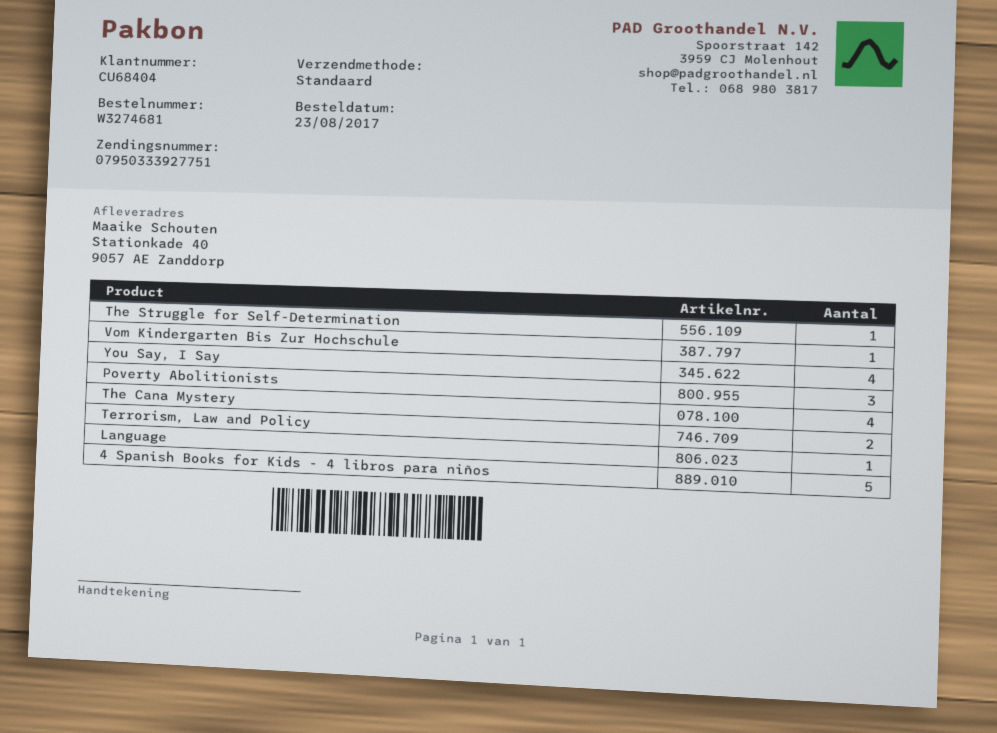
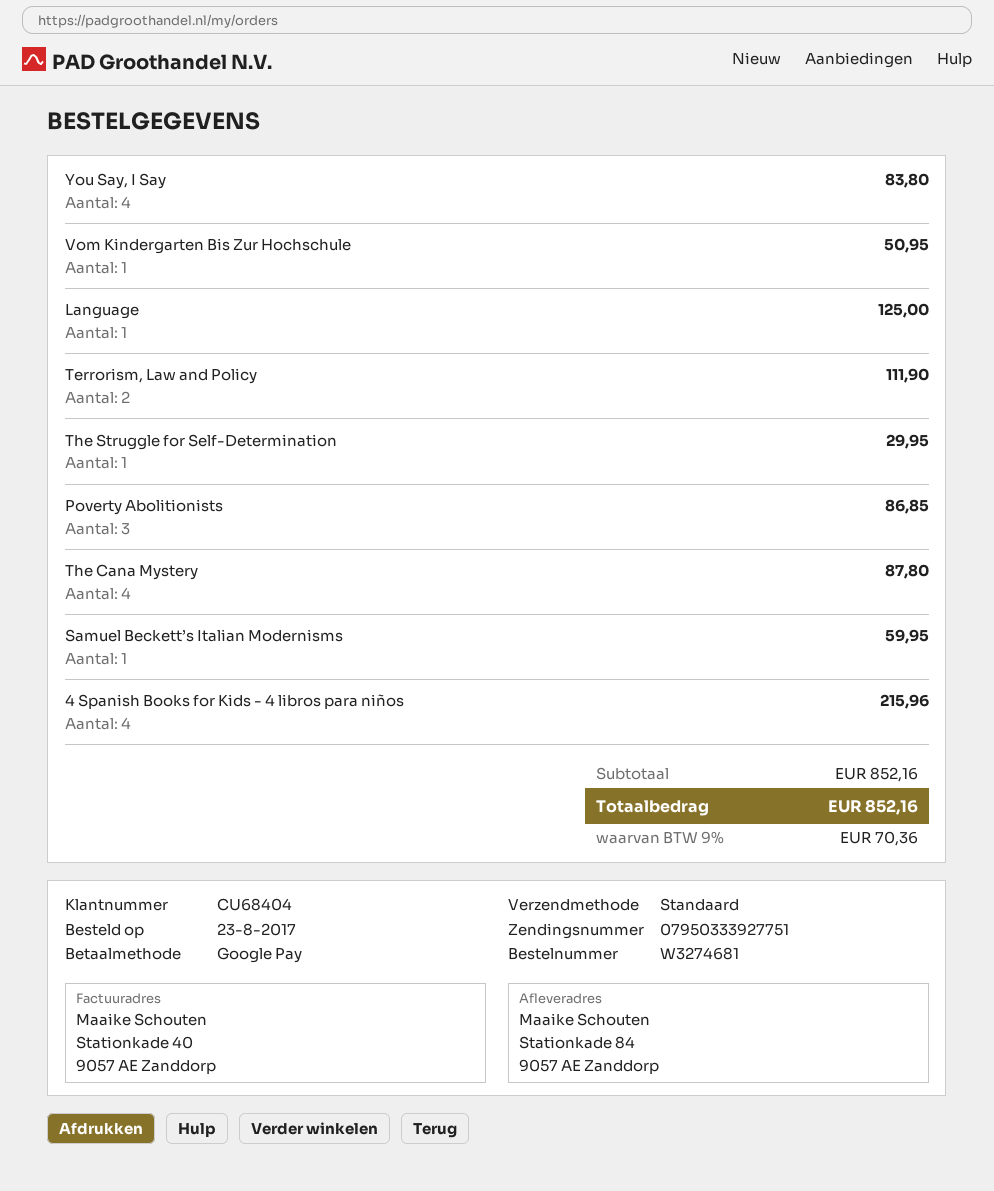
ship to: Stationkade 40, 9057 AE Zanddorp -> Stationkade 84, 9057 AE Zanddorp
4 Spanish Books for Kids - 4 libros para niños: 5 -> 4
Samuel Beckett’s Italian Modernisms: none -> 1

